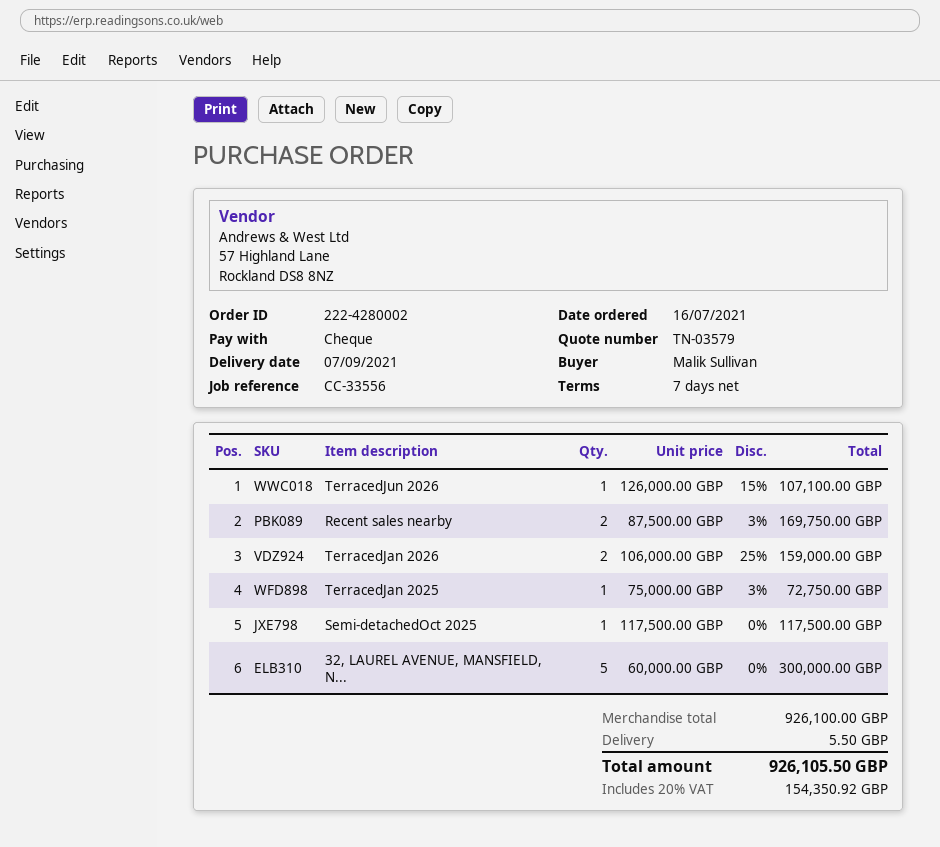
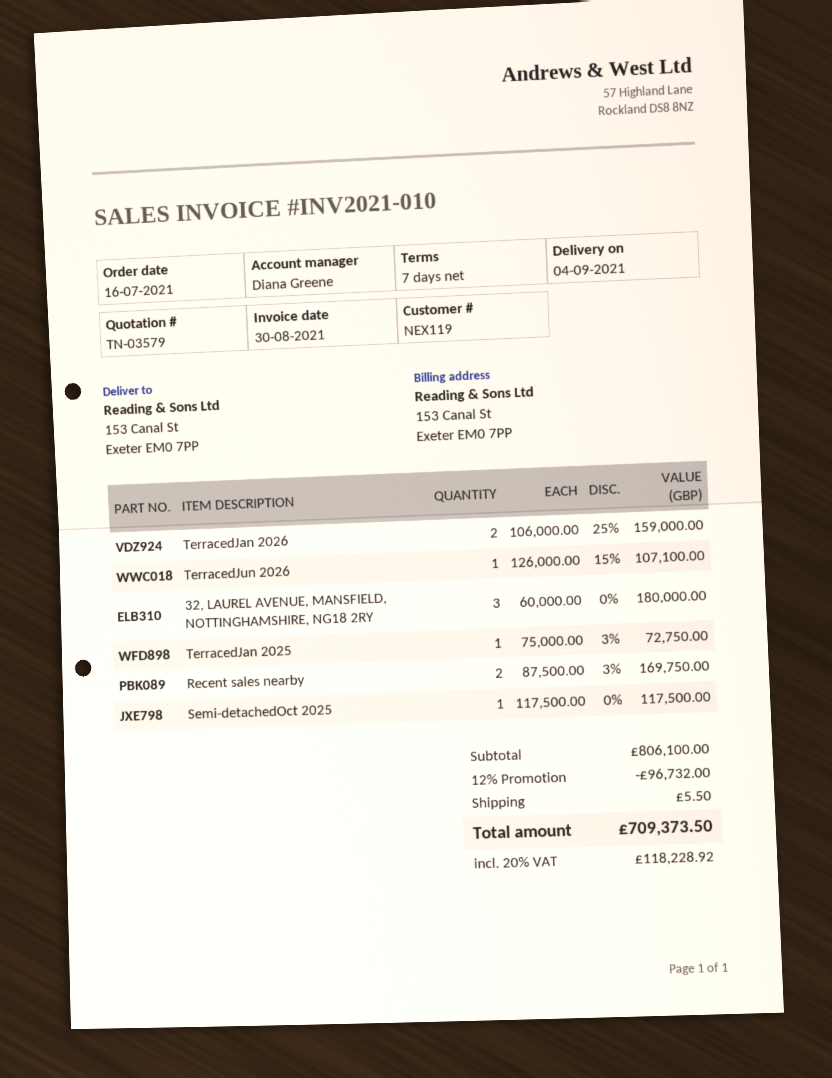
delivery date: 2021-09-07 -> 2021-09-04
32, LAUREL AVENUE, MANSFIELD, N...: 5 x 60000.00 = 300000.00 -> 3 x 60000.00 = 180000.00
subtotal: 926100.00 -> 806100.00
discount: none -> 12% = 96732.00
tax: 20% = 154350.92 -> 20% = 118228.92
total: 926105.50 -> 709373.50

